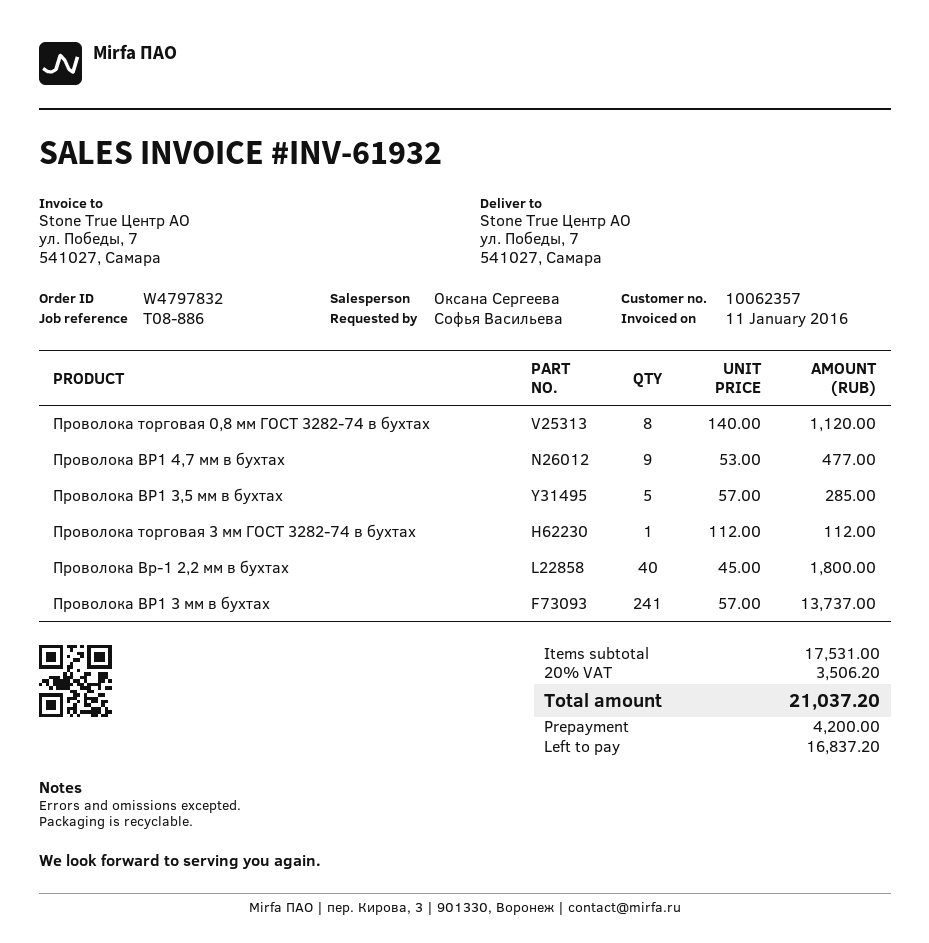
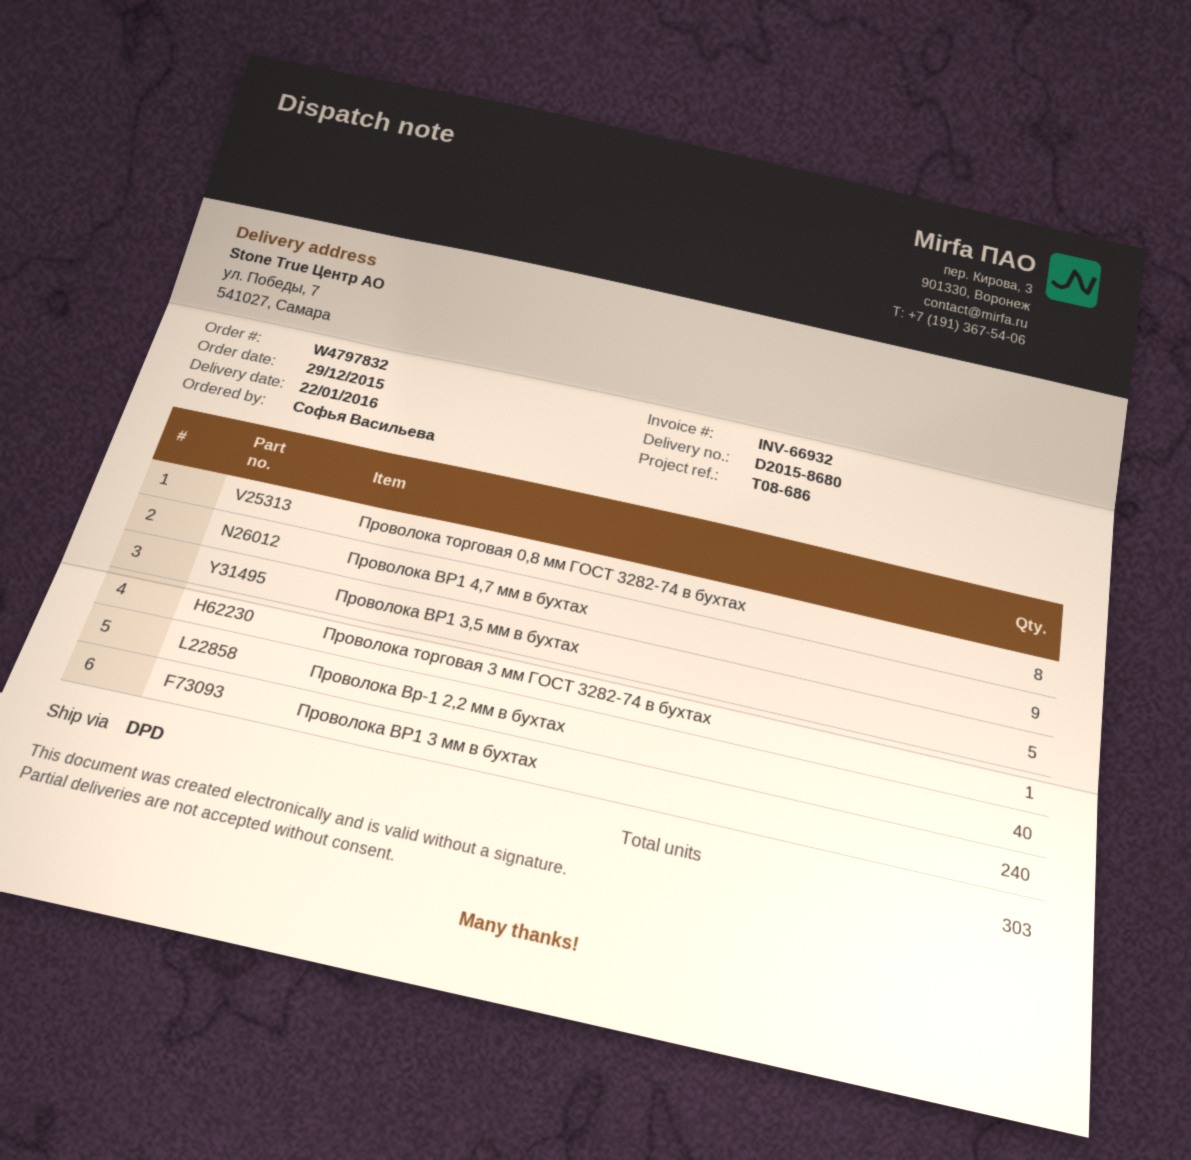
invoice number: INV-61932 -> INV-66932
reference: T08-886 -> T08-686
Проволока ВР1 3 мм в бухтах: 241 -> 240

